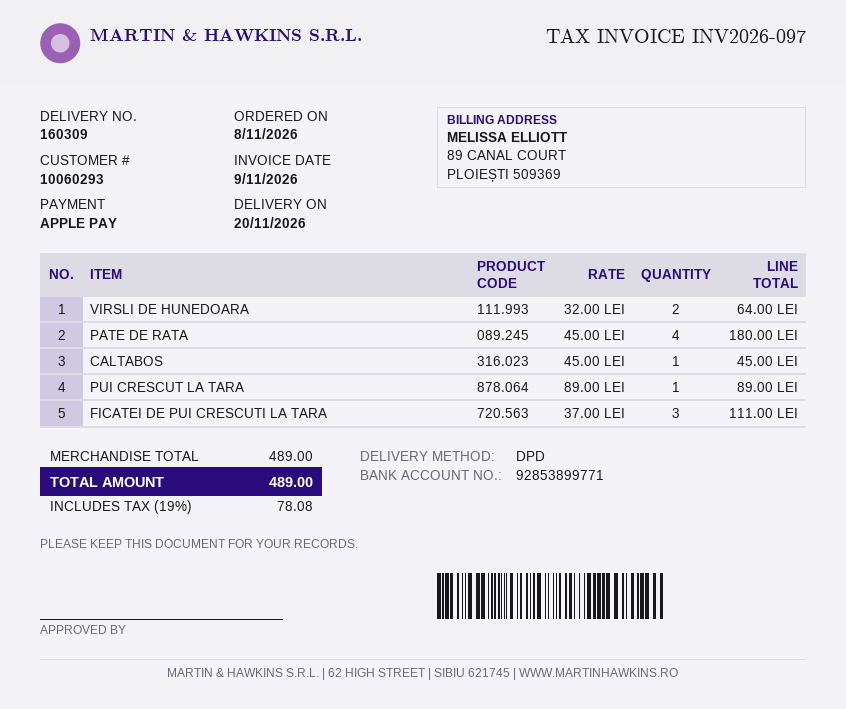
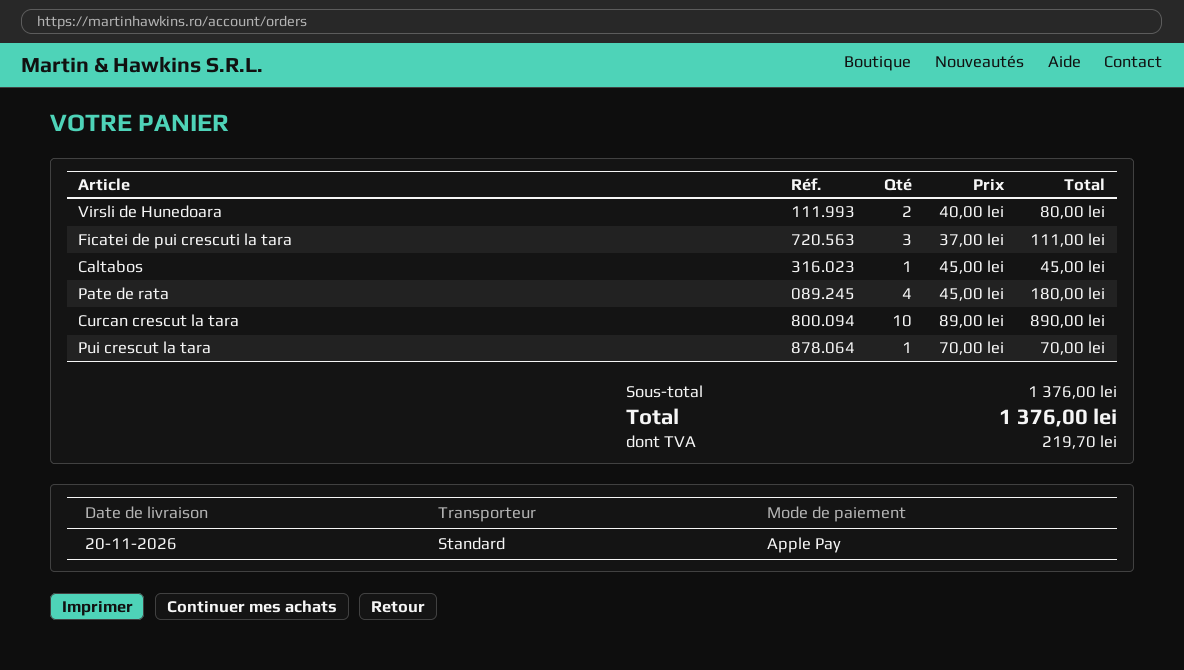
shipping method: DPD -> standard
VIRSLI DE HUNEDOARA: 2 x 32.00 = 64.00 -> 2 x 40.00 = 80.00
PUI CRESCUT LA TARA: 1 x 89.00 = 89.00 -> 1 x 70.00 = 70.00
Curcan crescut la tara: none -> 10 x 89.00 = 890.00
subtotal: 489.00 -> 1376.00
tax: 78.08 -> 219.70
total: 489.00 -> 1376.00

